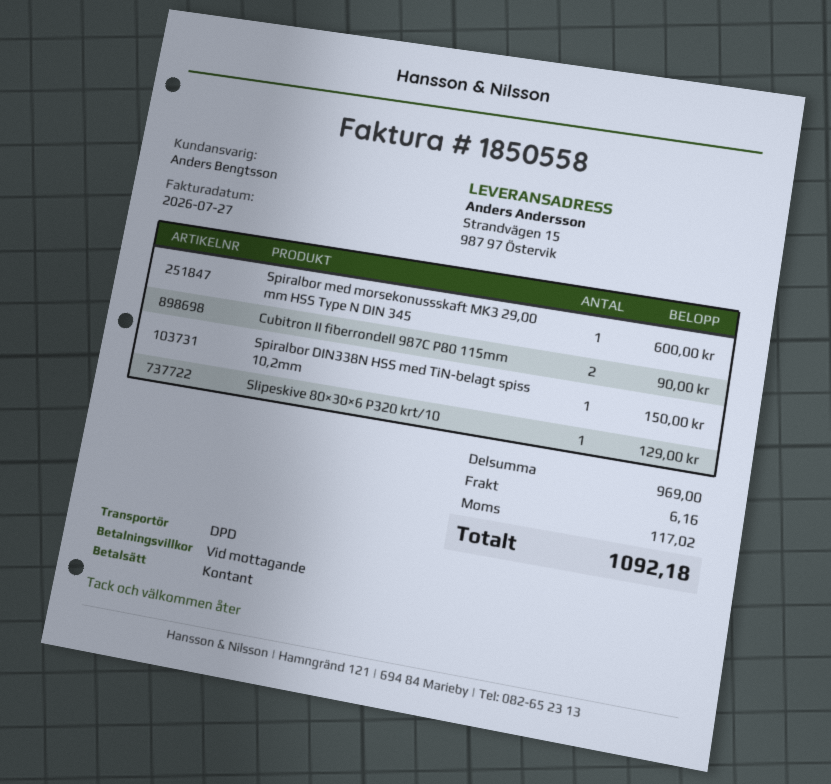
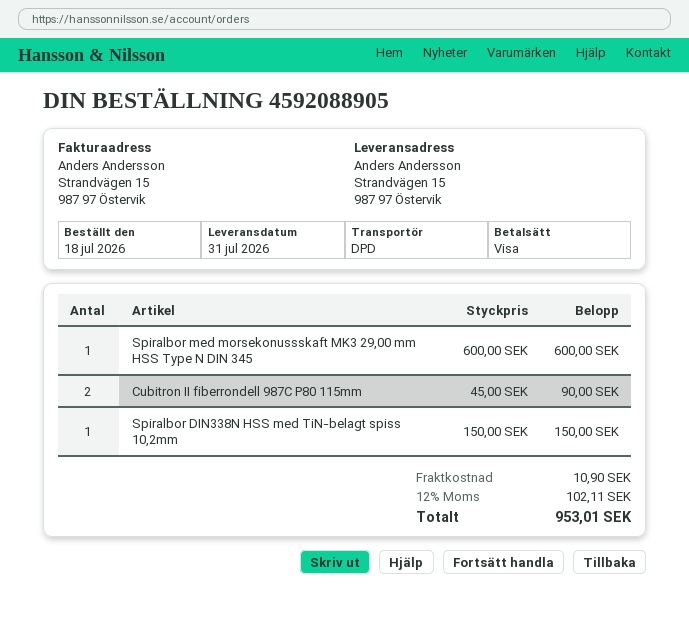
payment method: cash -> Visa
Slipeskive 80×30×6 P320 krt/10: 1 for 129.00 -> none
shipping: 6.16 -> 10.90
tax: 117.02 -> 102.11
total: 1092.18 -> 953.01

